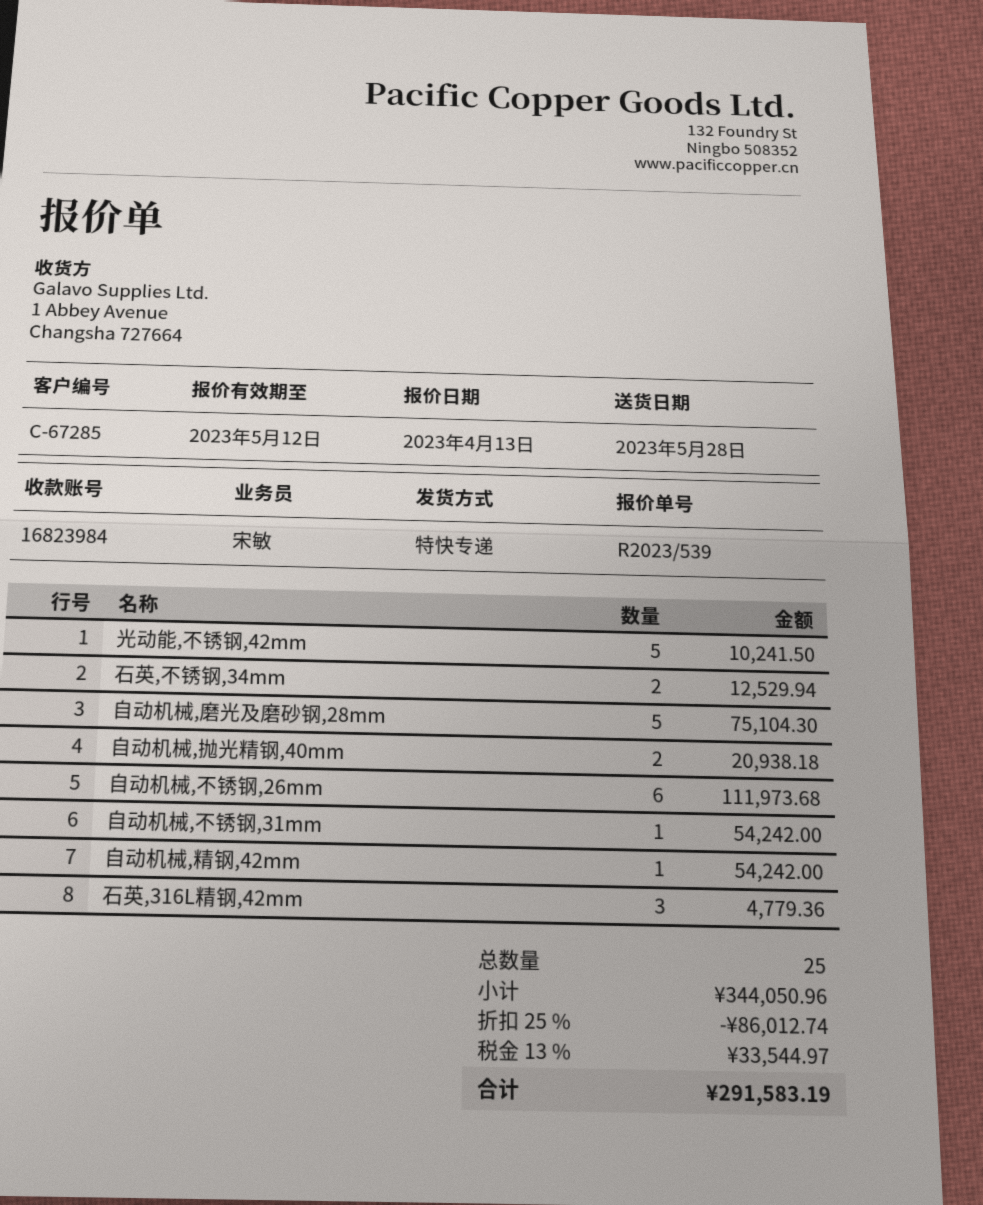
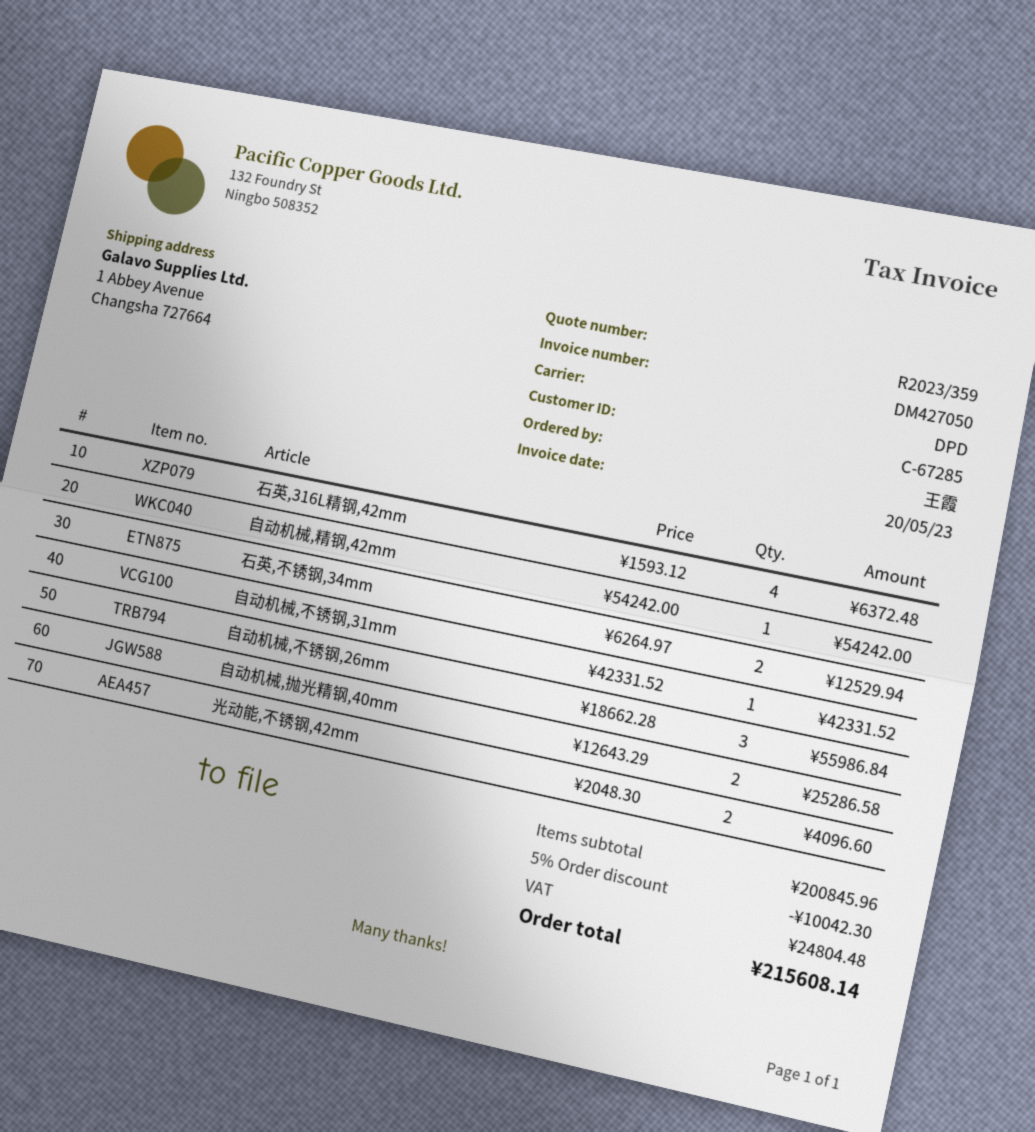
quote number: R2023/539 -> R2023/359
shipping method: express -> DPD
光动能,不锈钢,42mm: 5 for 10241.50 -> 2 for 4096.60
自动机械,磨光及磨砂钢,28mm: 5 for 75104.30 -> none
自动机械,抛光精钢,40mm: 2 for 20938.18 -> 2 for 25286.58
自动机械,不锈钢,26mm: 6 for 111973.68 -> 3 for 55986.84
自动机械,不锈钢,31mm: 1 for 54242.00 -> 1 for 42331.52
石英,316L精钢,42mm: 3 for 4779.36 -> 4 for 6372.48
subtotal: 344050.96 -> 200845.96
discount: 25% = 86012.74 -> 5% = 10042.30
tax: 33544.97 -> 24804.48
total: 291583.19 -> 215608.14

